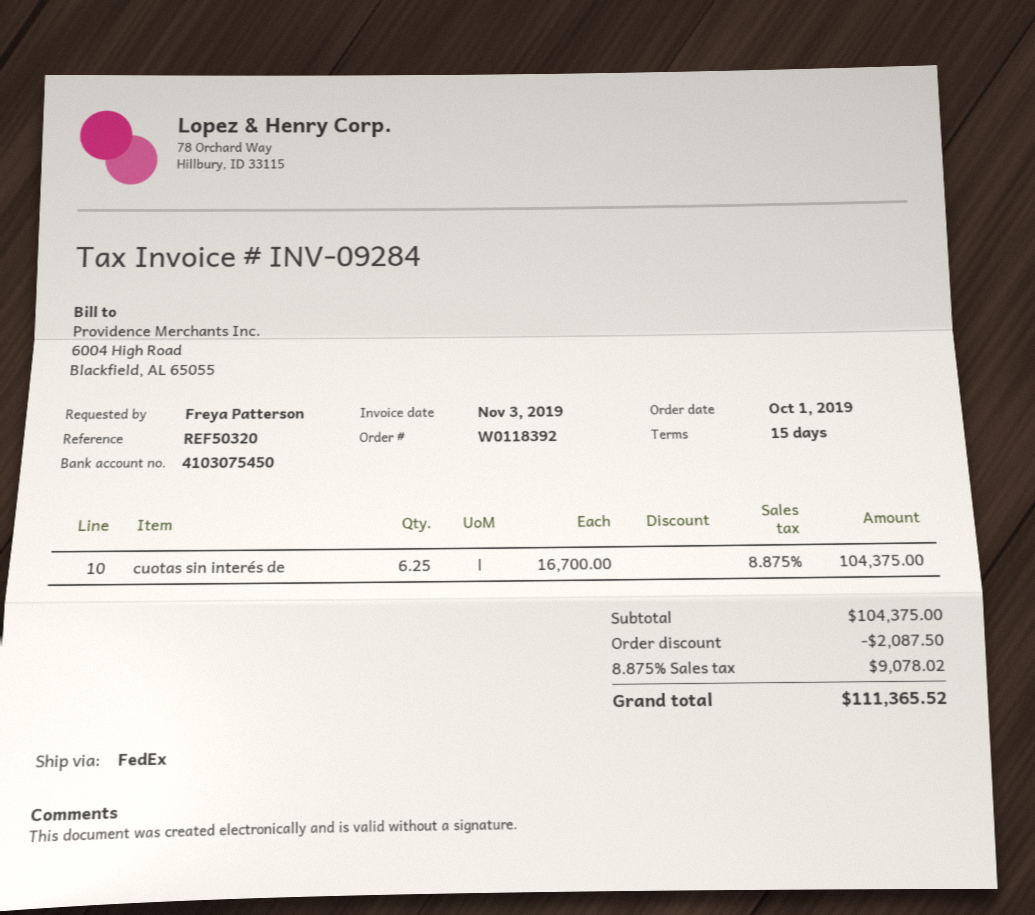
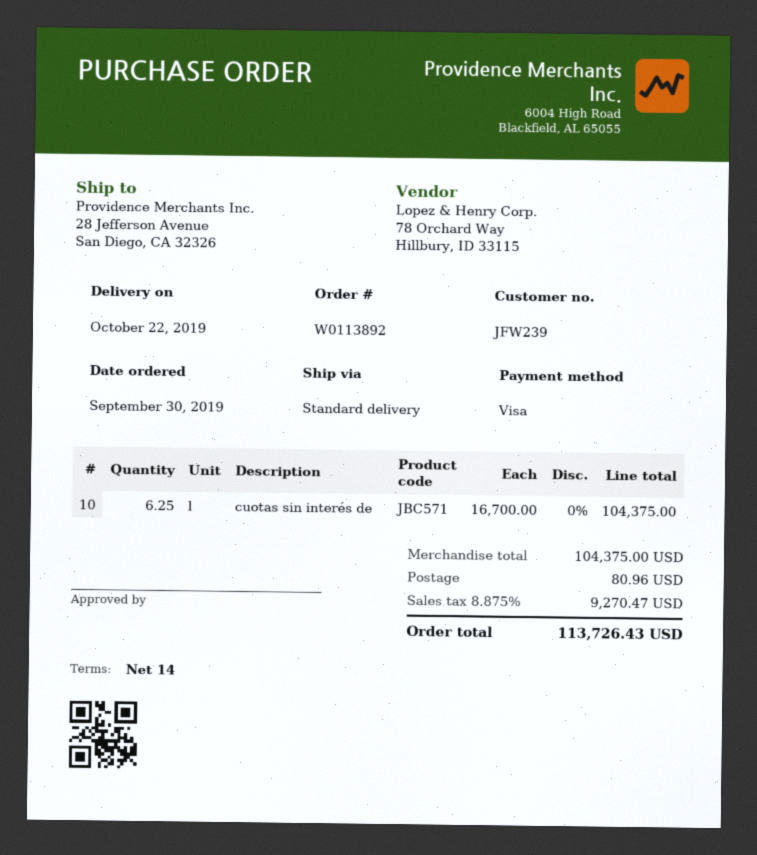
order number: W0118392 -> W0113892
order date: 2019-10-01 -> 2019-09-30
payment terms: 15 days -> 14 days
shipping method: FedEx -> standard
discount: 2087.50 -> none
shipping: none -> 80.96
tax: 8.875% = 9078.02 -> 8.875% = 9270.47
total: 111365.52 -> 113726.43

